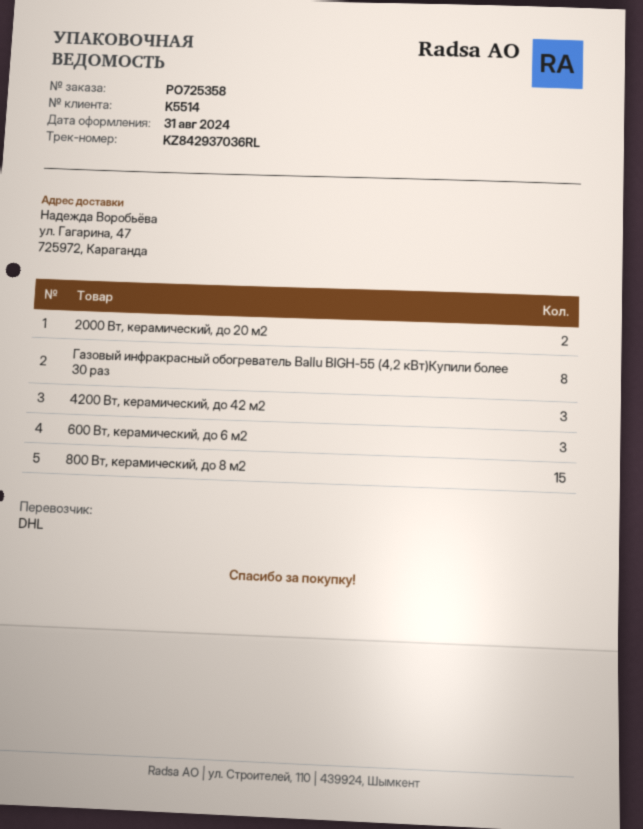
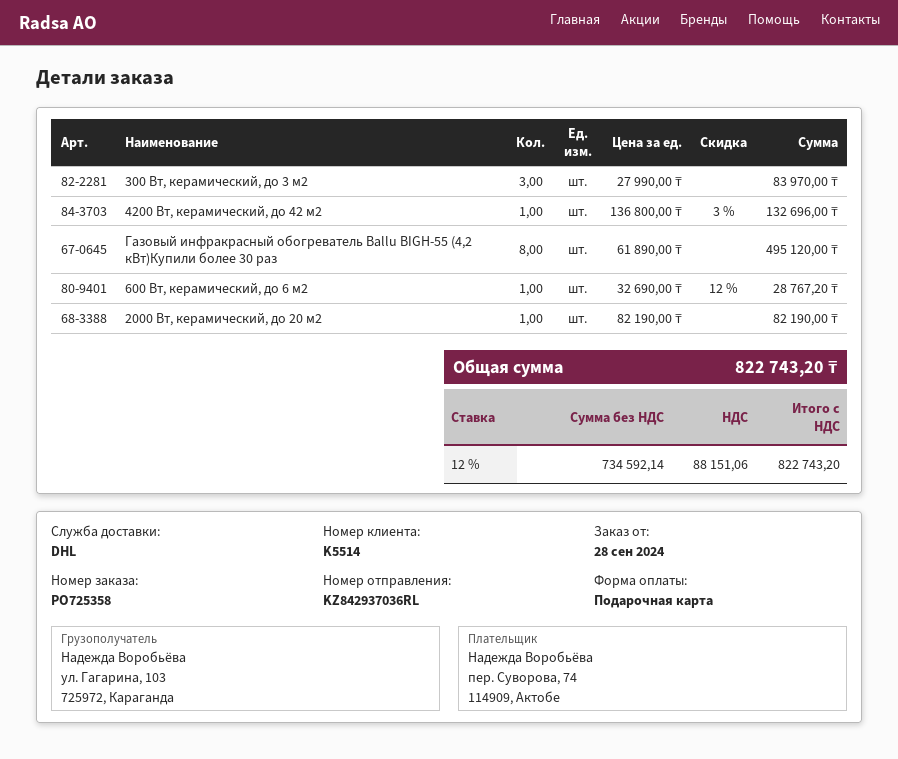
order date: 2024-08-31 -> 2024-09-28
ship to: ул. Гагарина, 47, 725972, Караганда -> ул. Гагарина, 103, 725972, Караганда
2000 Вт, керамический, до 20 м2: 2 -> 1
4200 Вт, керамический, до 42 м2: 3 -> 1
600 Вт, керамический, до 6 м2: 3 -> 1
800 Вт, керамический, до 8 м2: 15 -> none
300 Вт, керамический, до 3 м2: none -> 3

